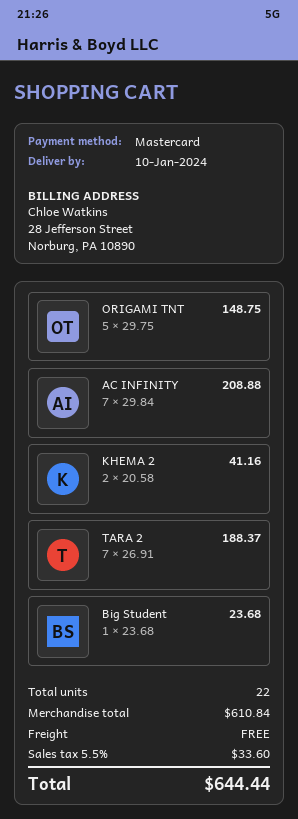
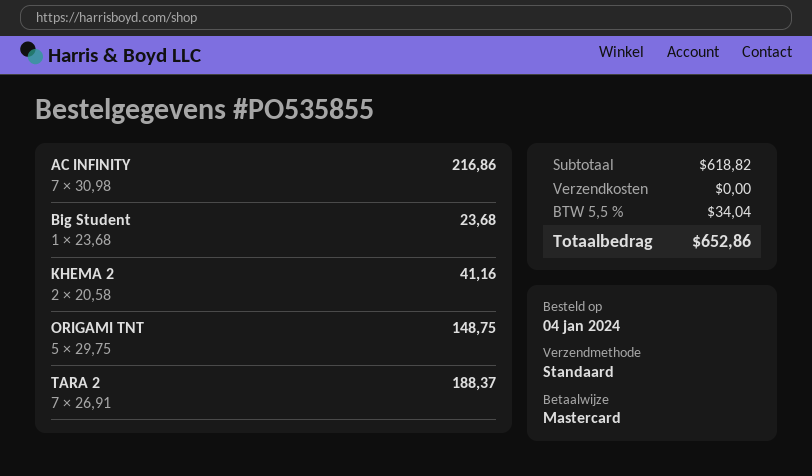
AC INFINITY: 7 x 29.84 = 208.88 -> 7 x 30.98 = 216.86
subtotal: 610.84 -> 618.82
tax: 5.5% = 33.60 -> 5.5% = 34.04
total: 644.44 -> 652.86

